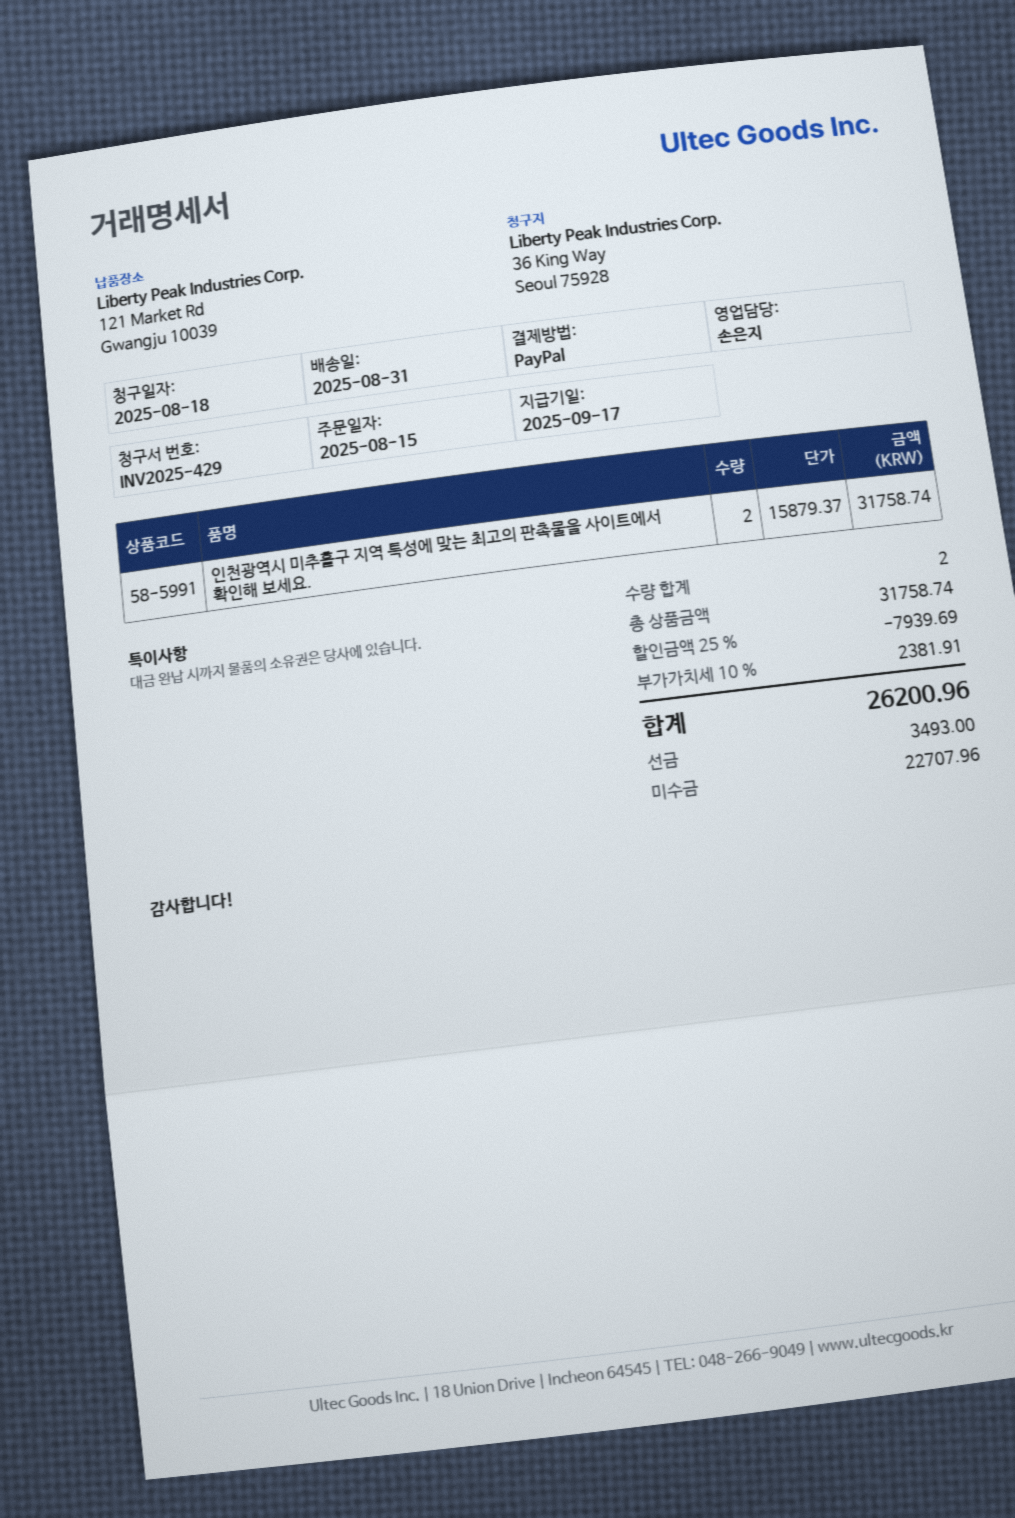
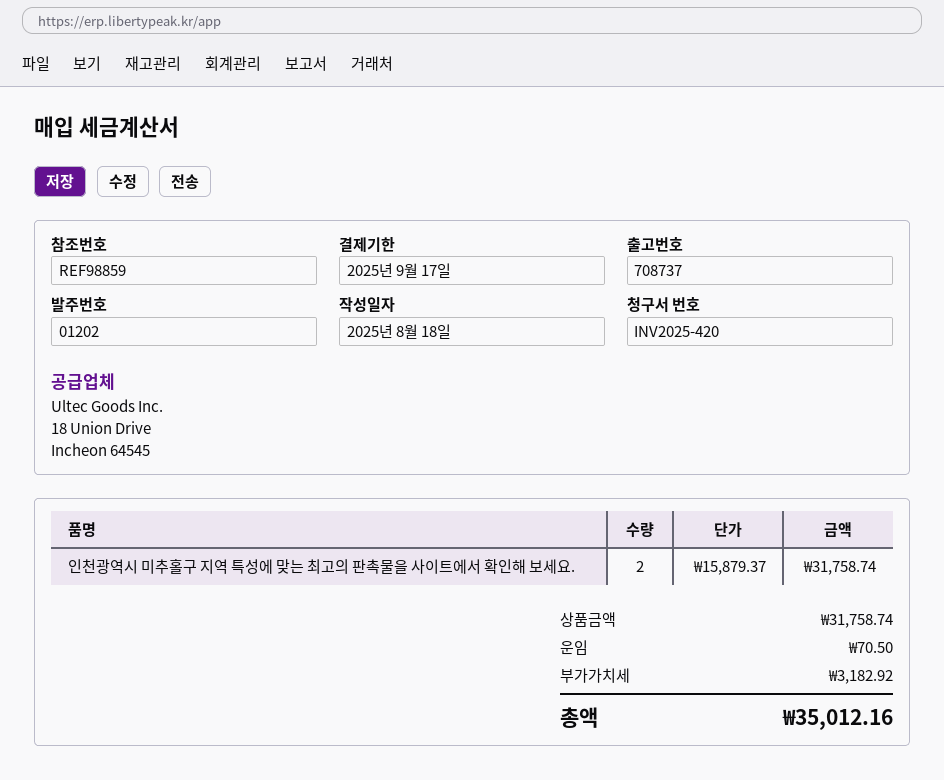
invoice number: INV2025-429 -> INV2025-420
discount: 25% = 7939.69 -> none
shipping: none -> 70.50
tax: 2381.91 -> 3182.92
total: 26200.96 -> 35012.16

